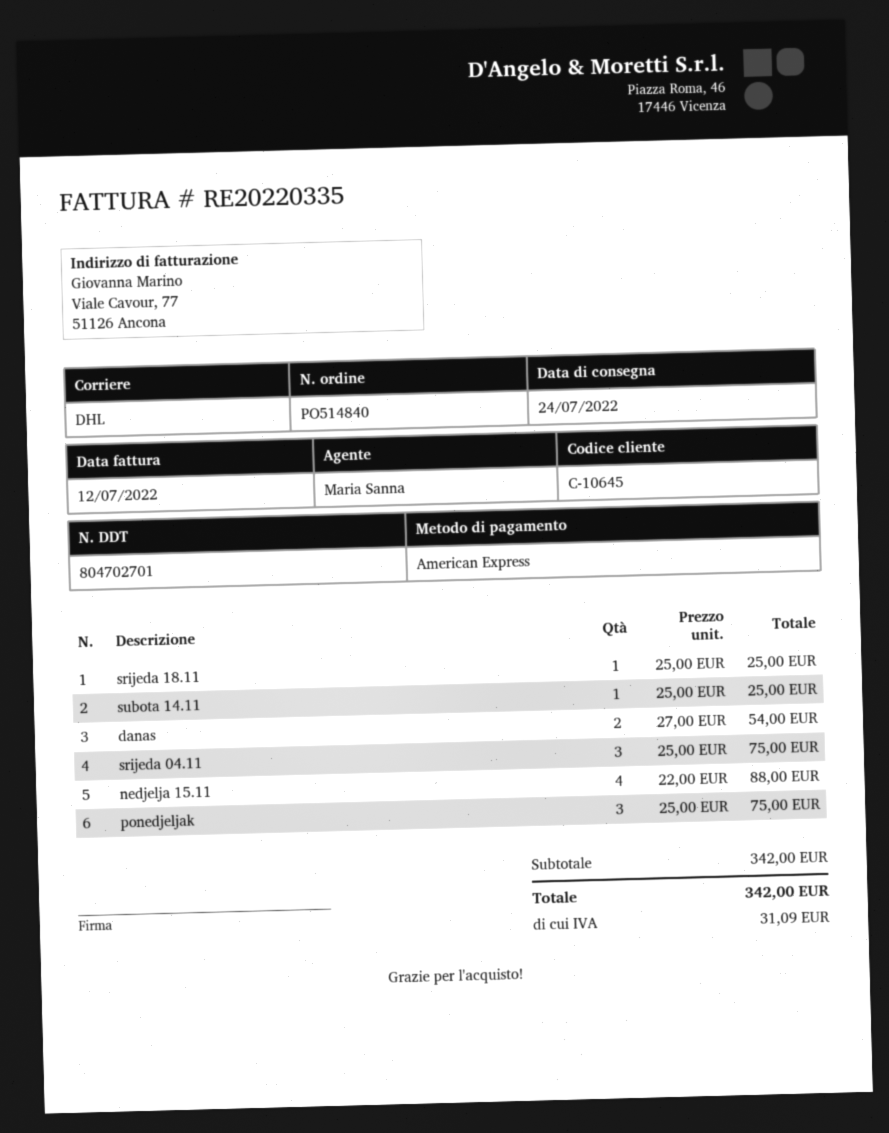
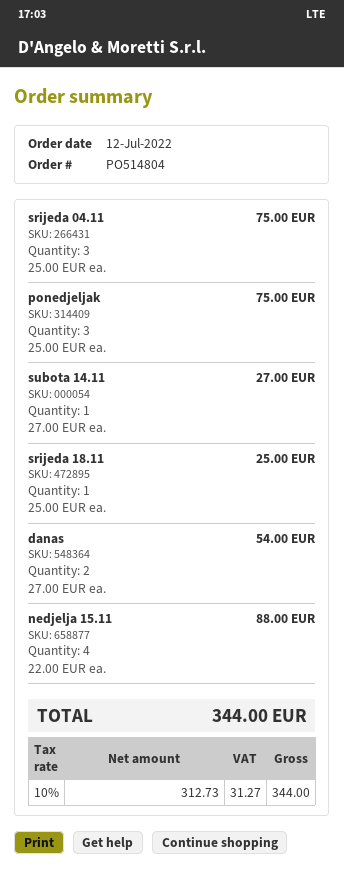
order number: PO514840 -> PO514804
subota 14.11: 1 x 25.00 = 25.00 -> 1 x 27.00 = 27.00
tax: 31.09 -> 31.27
total: 342.00 -> 344.00

